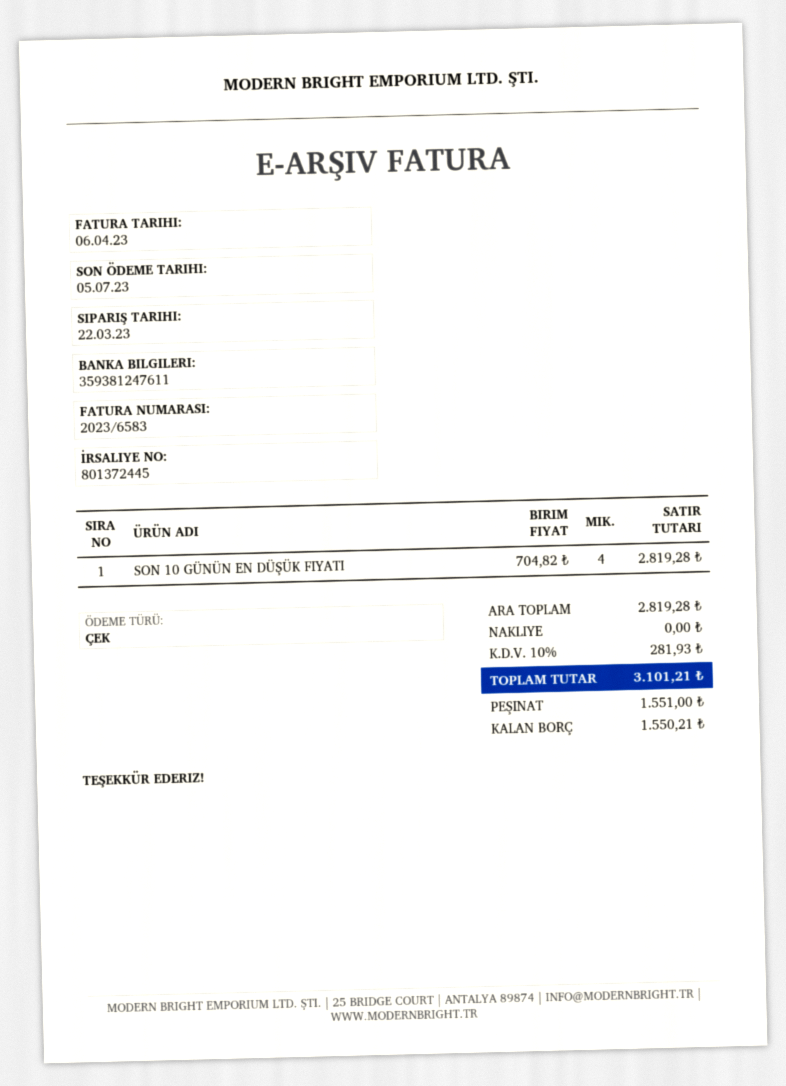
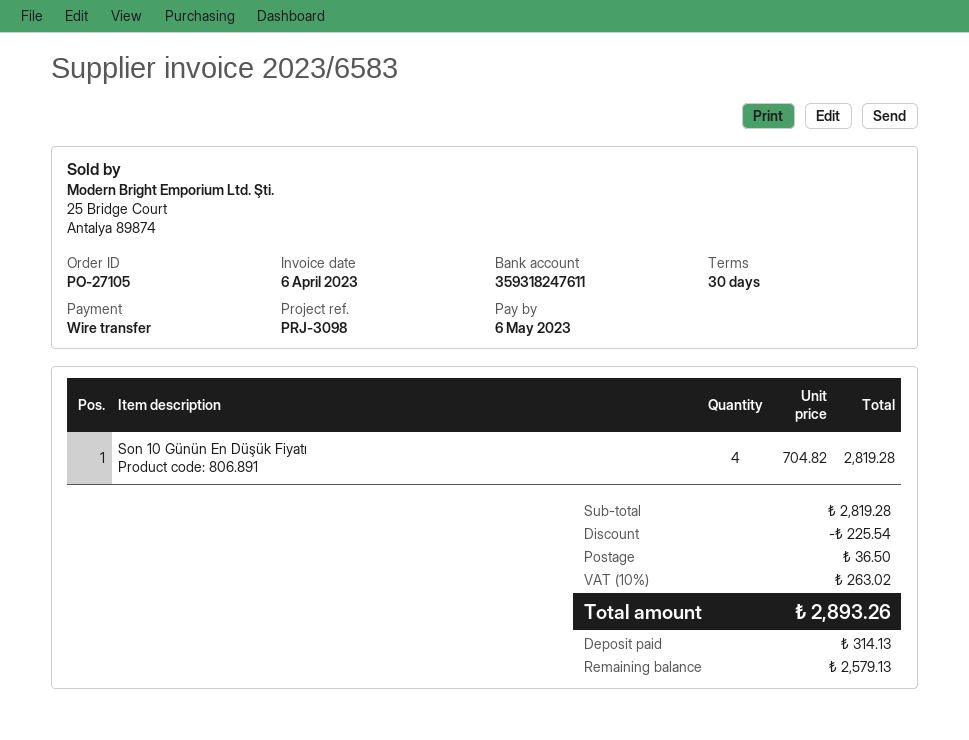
due date: 2023-07-05 -> 2023-05-06
payment method: cheque -> bank transfer
bank account: 359381247611 -> 359318247611
discount: none -> 225.54
shipping: 0.00 -> 36.50
tax: 10% = 281.93 -> 10% = 263.02
total: 3101.21 -> 2893.26
deposit: 1551.00 -> 314.13
balance: 1550.21 -> 2579.13

